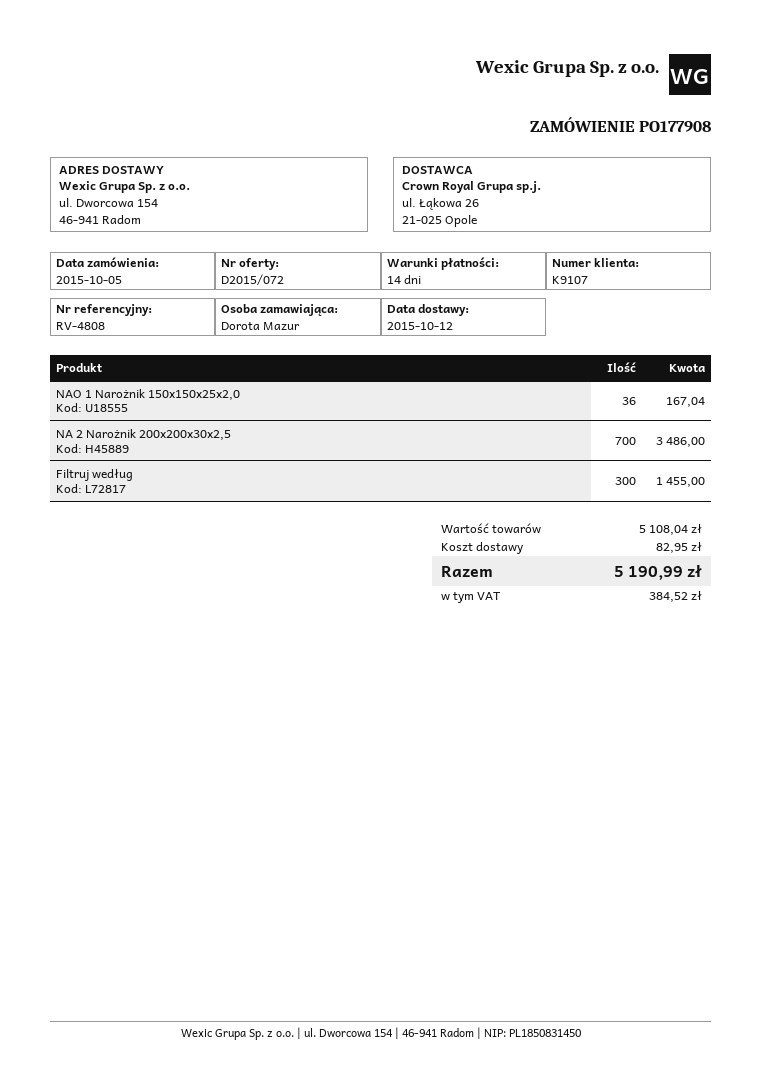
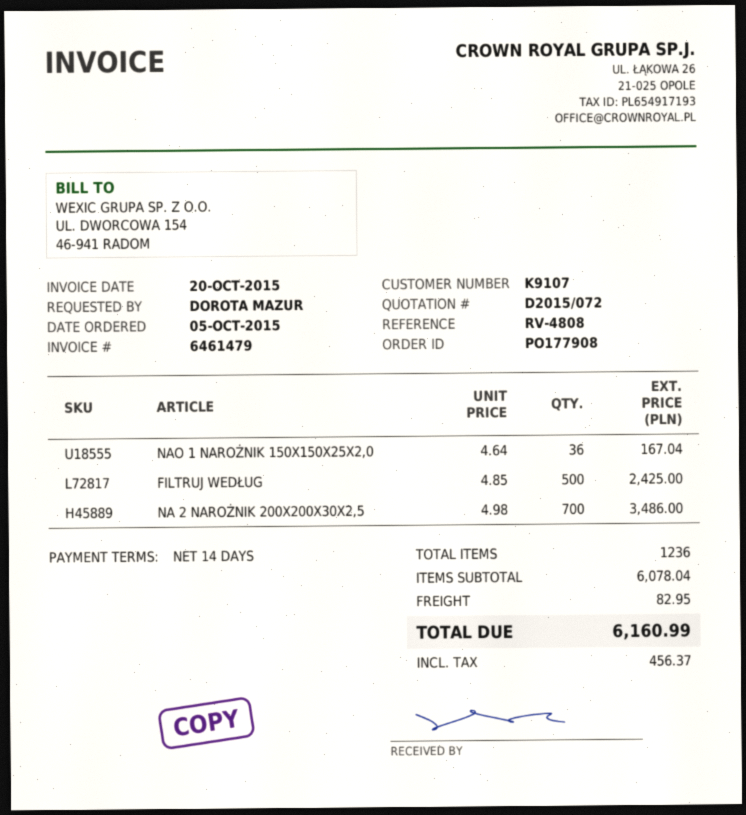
Filtruj według: 300 for 1455.00 -> 500 for 2425.00
subtotal: 5108.04 -> 6078.04
tax: 384.52 -> 456.37
total: 5190.99 -> 6160.99

